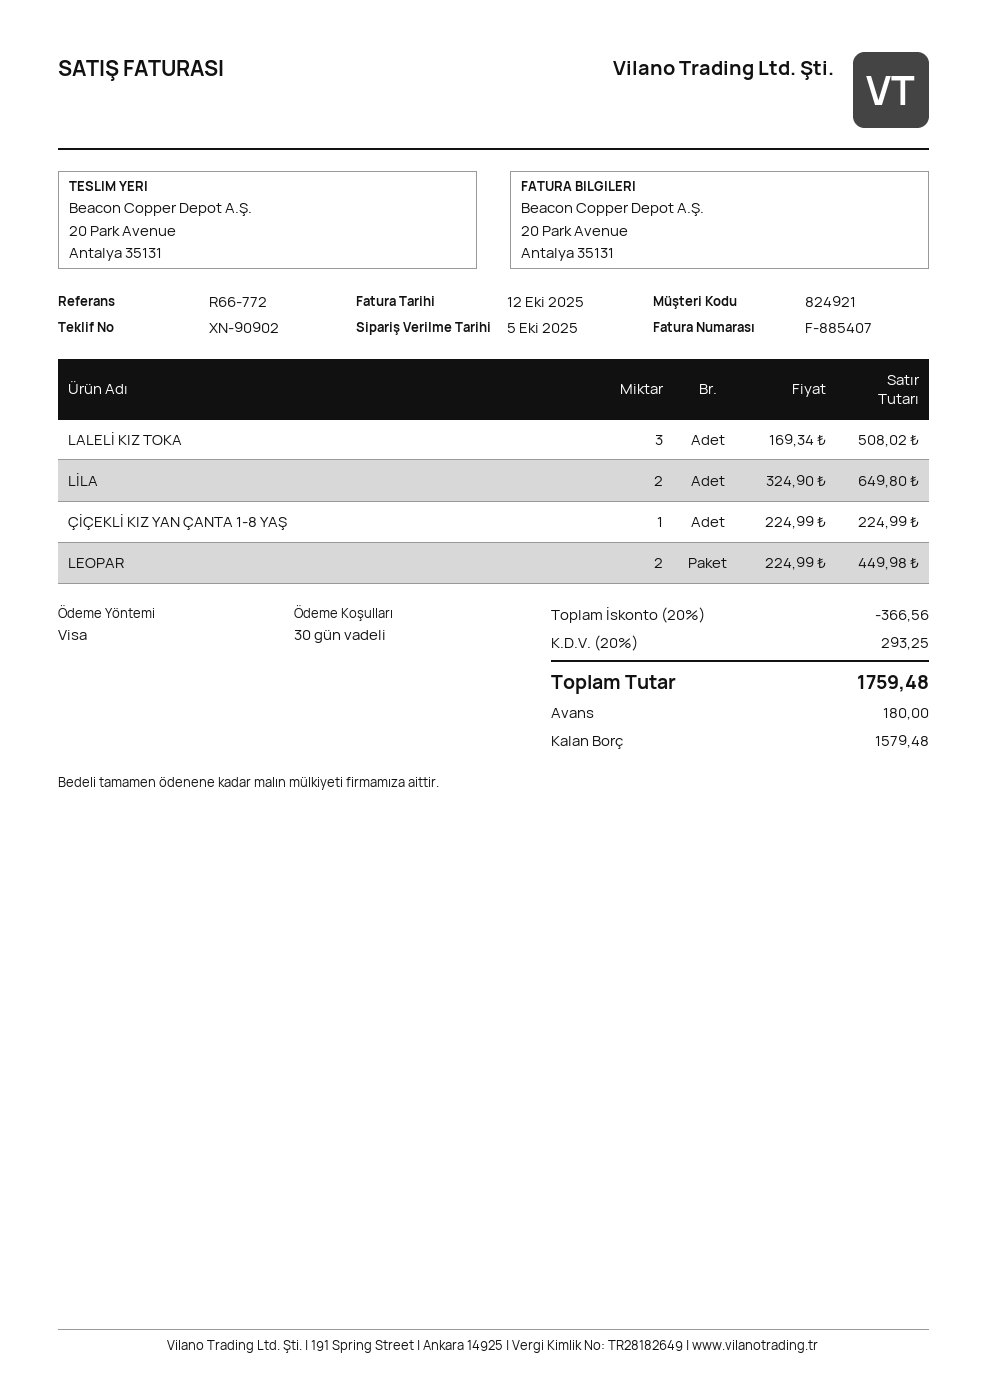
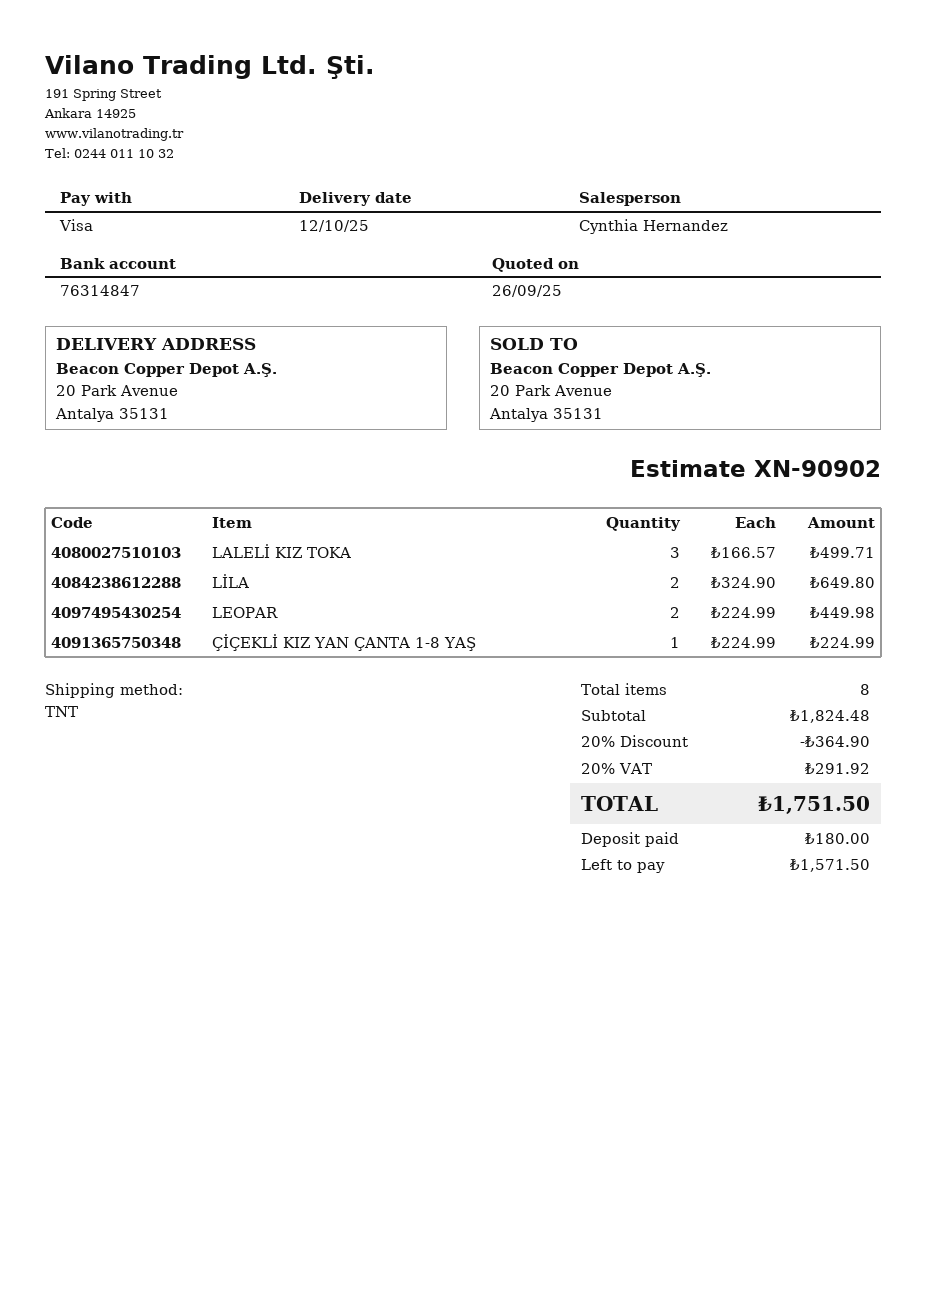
LALELİ KIZ TOKA: 3 x 169.34 = 508.02 -> 3 x 166.57 = 499.71
discount: 20% = 366.56 -> 20% = 364.90
tax: 20% = 293.25 -> 20% = 291.92
total: 1759.48 -> 1751.50
balance: 1579.48 -> 1571.50

